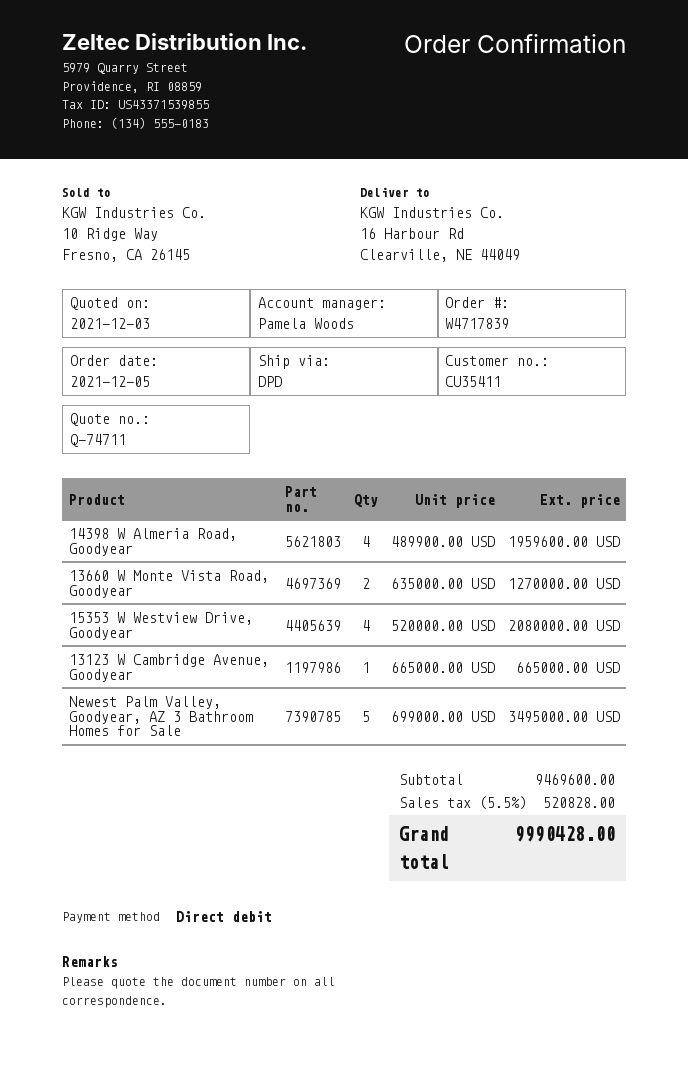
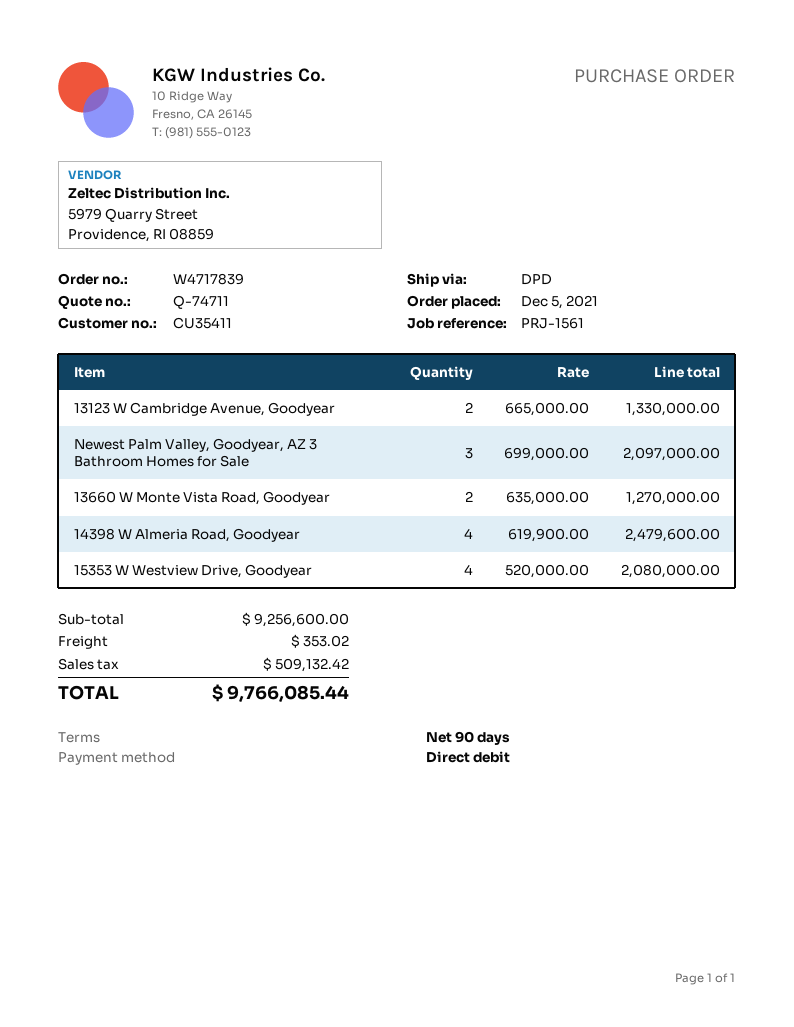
14398 W Almeria Road, Goodyear: 4 x 489900.00 = 1959600.00 -> 4 x 619900.00 = 2479600.00
13123 W Cambridge Avenue, Goodyear: 1 x 665000.00 = 665000.00 -> 2 x 665000.00 = 1330000.00
Newest Palm Valley, Goodyear, AZ 3 Bathroom Homes for Sale: 5 x 699000.00 = 3495000.00 -> 3 x 699000.00 = 2097000.00
subtotal: 9469600.00 -> 9256600.00
shipping: none -> 353.02
tax: 520828.00 -> 509132.42
total: 9990428.00 -> 9766085.44

